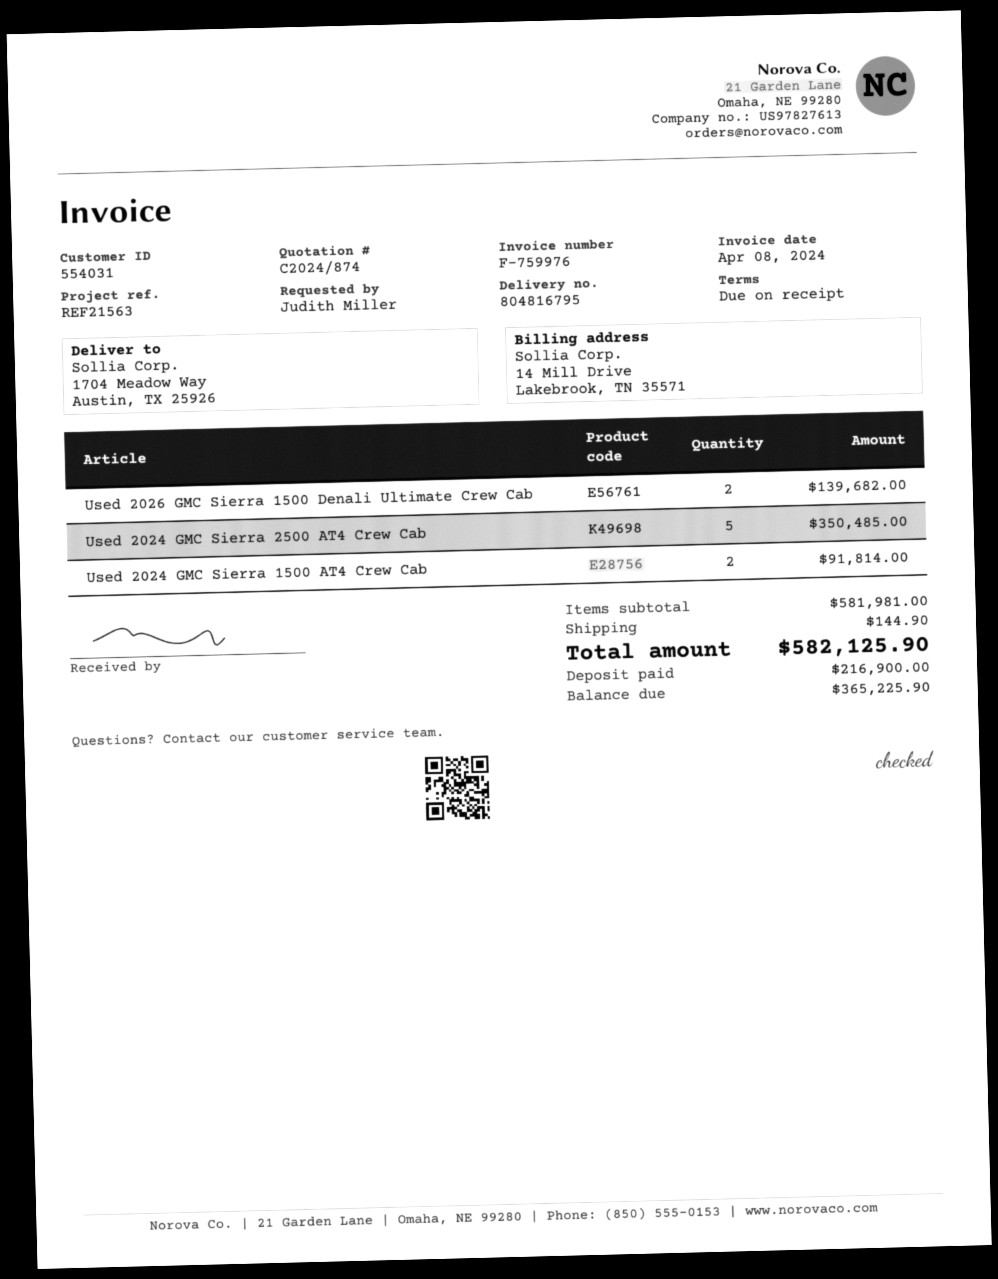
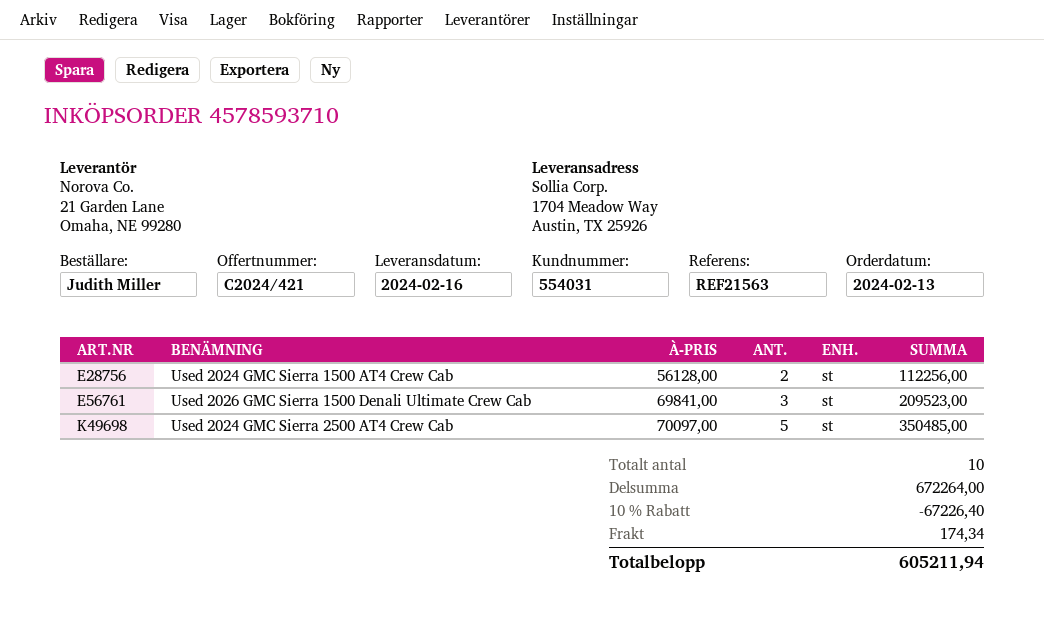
quote number: C2024/874 -> C2024/421
Used 2026 GMC Sierra 1500 Denali Ultimate Crew Cab: 2 for 139682.00 -> 3 for 209523.00
Used 2024 GMC Sierra 1500 AT4 Crew Cab: 2 for 91814.00 -> 2 for 112256.00
subtotal: 581981.00 -> 672264.00
discount: none -> 10% = 67226.40
shipping: 144.90 -> 174.34
total: 582125.90 -> 605211.94

